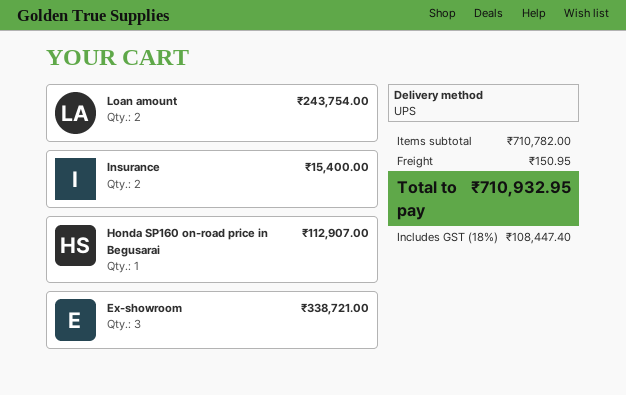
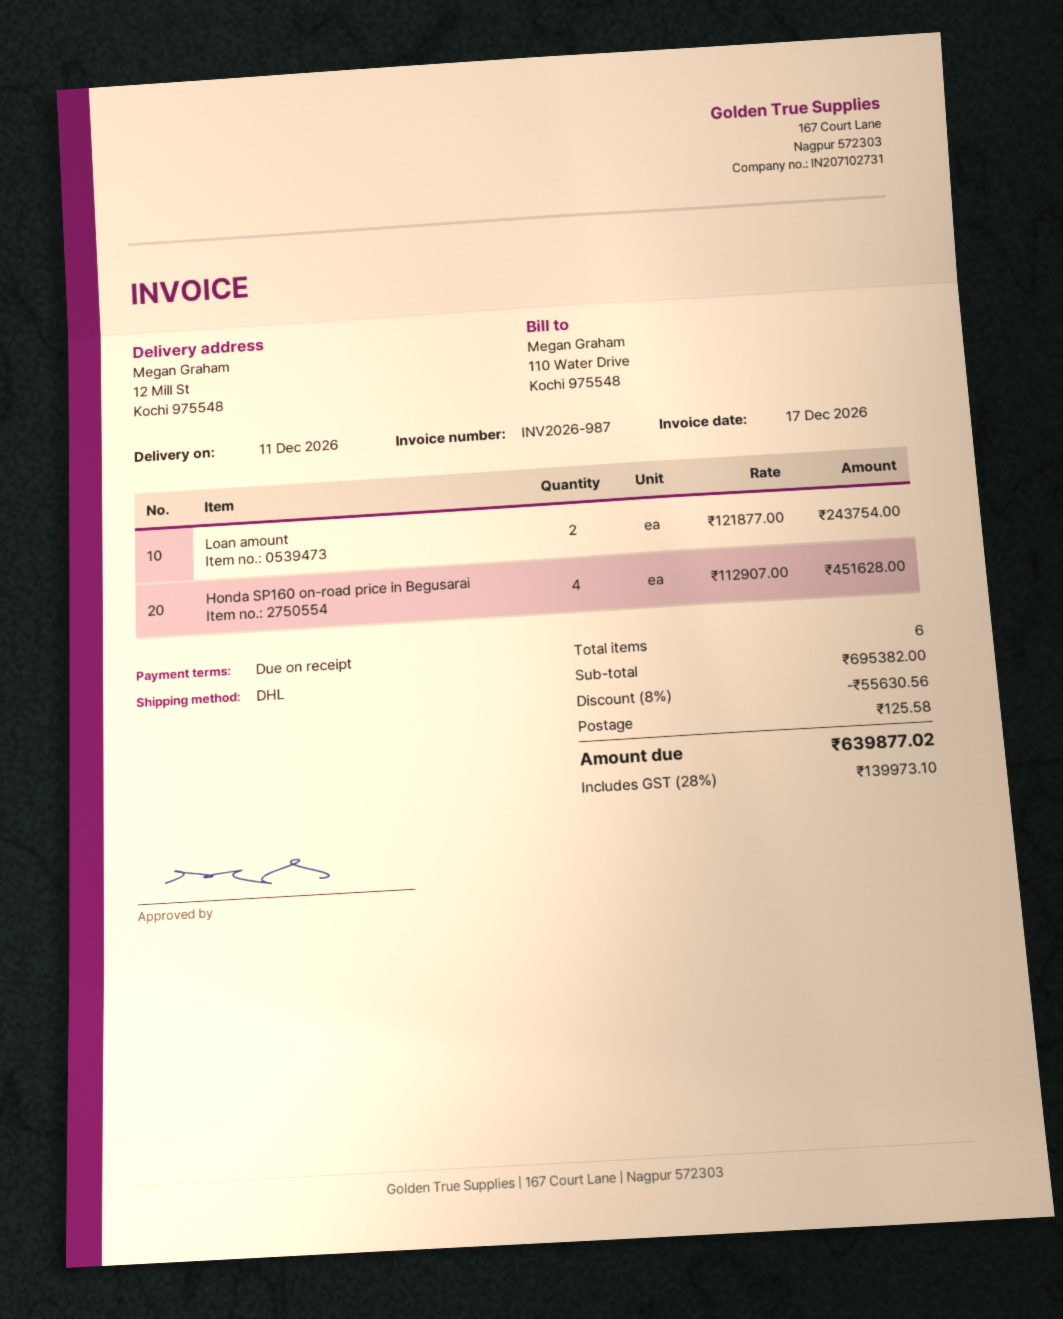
shipping method: UPS -> DHL
Insurance: 2 for 15400.00 -> none
Honda SP160 on-road price in Begusarai: 1 for 112907.00 -> 4 for 451628.00
Ex-showroom: 3 for 338721.00 -> none
subtotal: 710782.00 -> 695382.00
discount: none -> 8% = 55630.56
shipping: 150.95 -> 125.58
tax: 18% = 108447.40 -> 28% = 139973.10
total: 710932.95 -> 639877.02

